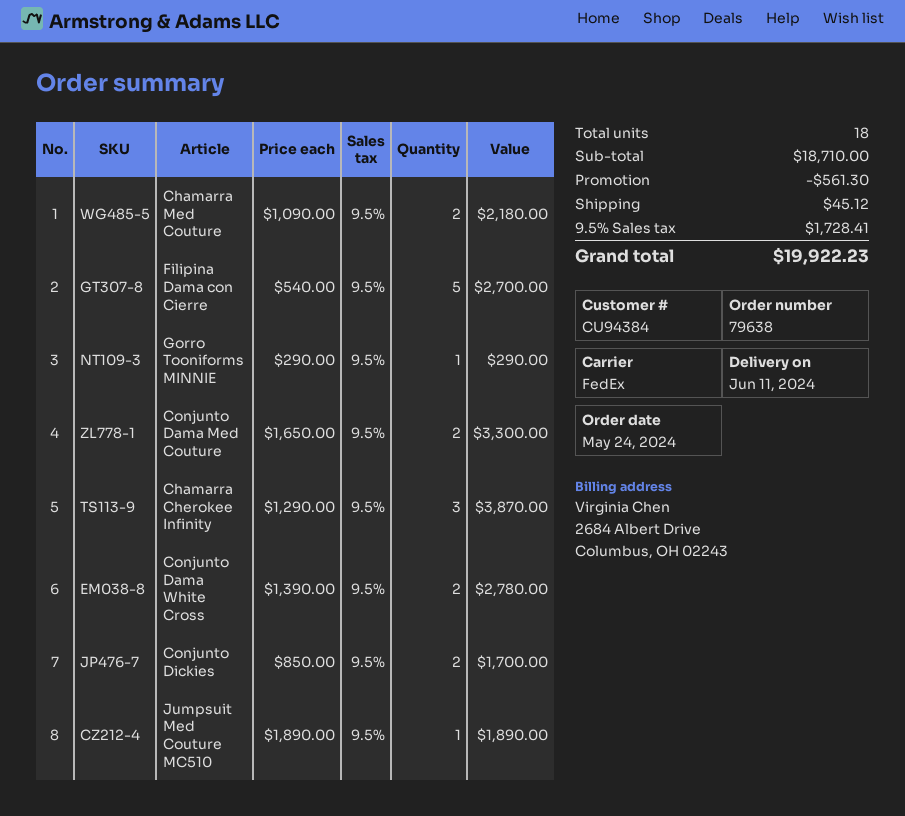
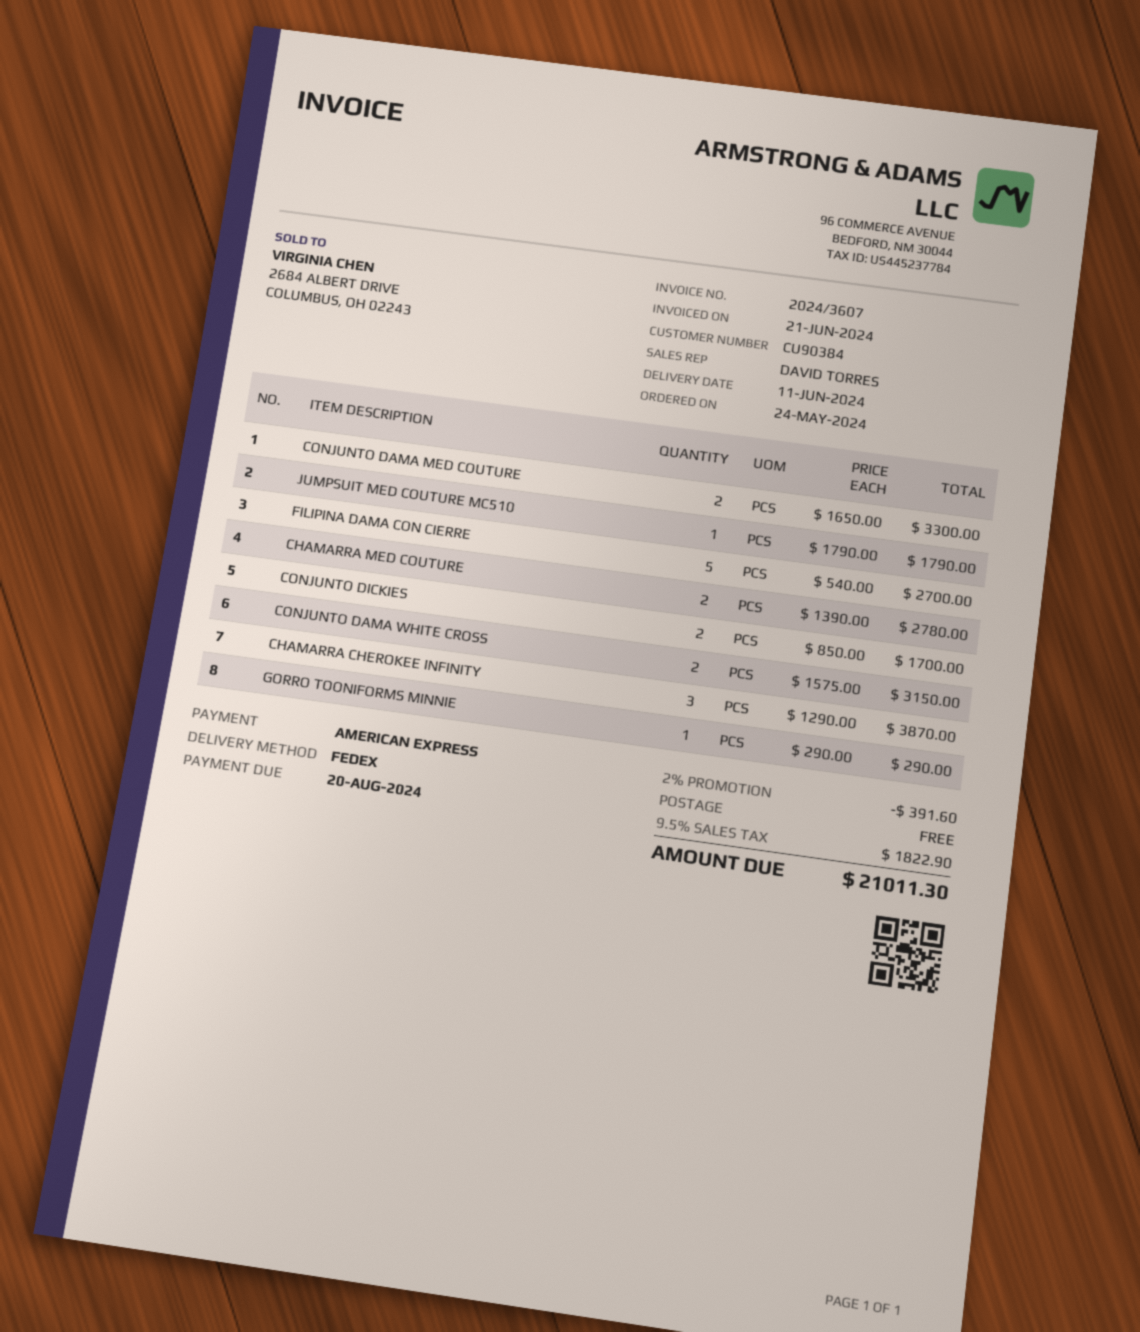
customer number: CU94384 -> CU90384
Chamarra Med Couture: 2 x 1090.00 = 2180.00 -> 2 x 1390.00 = 2780.00
Conjunto Dama White Cross: 2 x 1390.00 = 2780.00 -> 2 x 1575.00 = 3150.00
Jumpsuit Med Couture MC510: 1 x 1890.00 = 1890.00 -> 1 x 1790.00 = 1790.00
discount: 561.30 -> 391.60
shipping: 45.12 -> 0.00
tax: 9.5% = 1728.41 -> 9.5% = 1822.90
total: 19922.23 -> 21011.30

